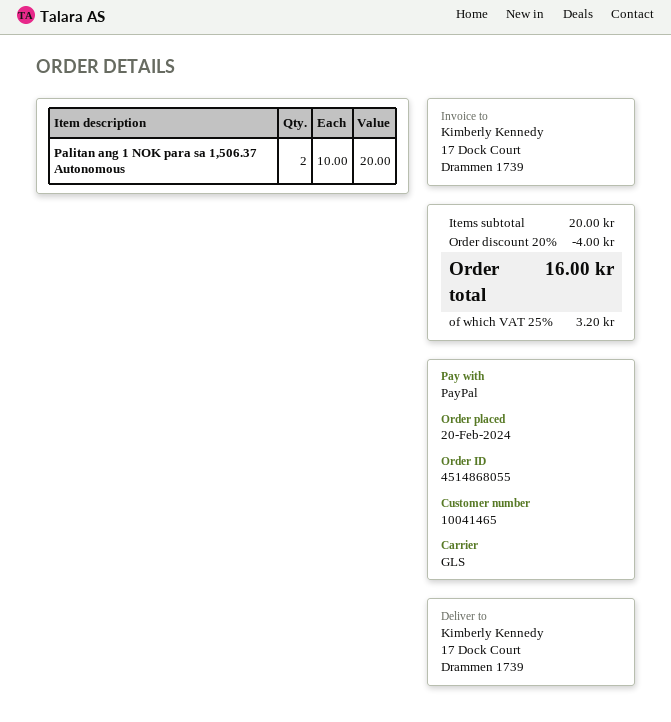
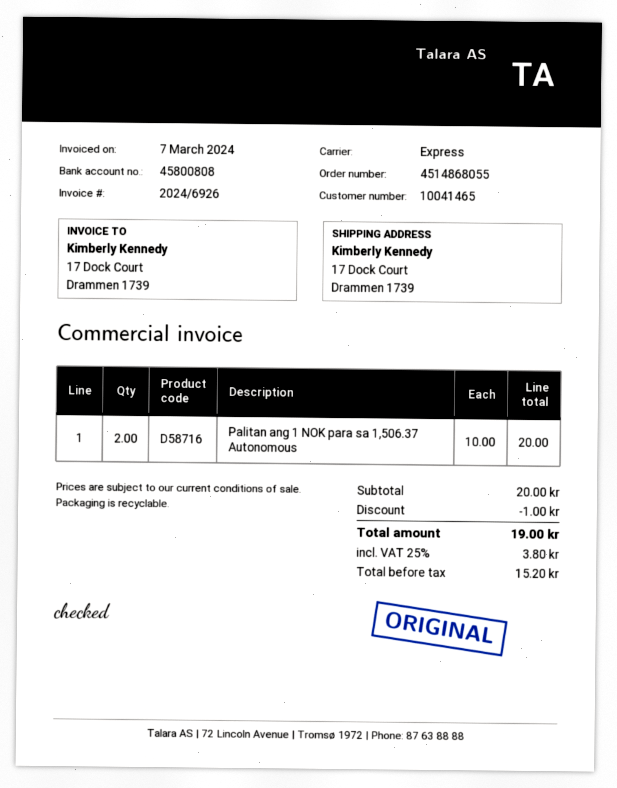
shipping method: GLS -> express
discount: 4.00 -> 1.00
tax: 25% = 3.20 -> 25% = 3.80
total: 16.00 -> 19.00

